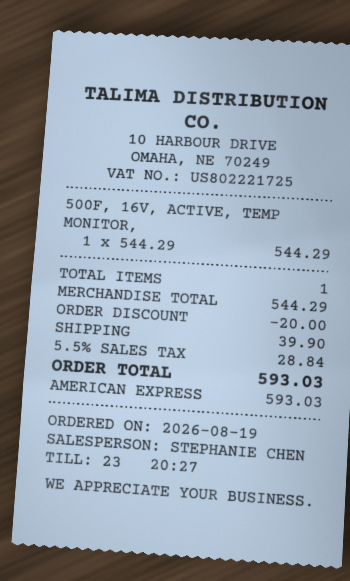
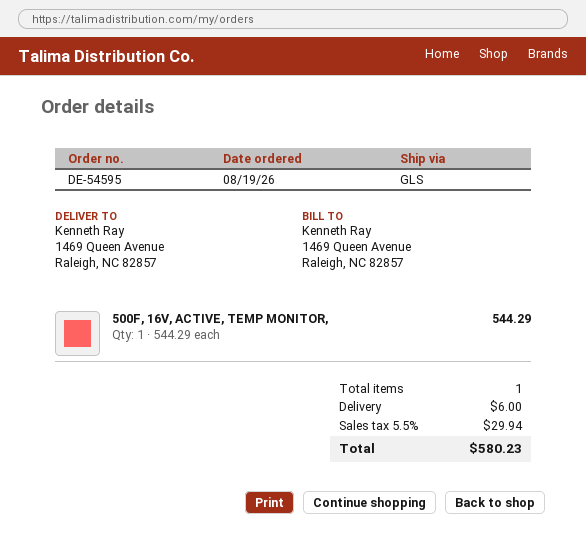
discount: 20.00 -> none
shipping: 39.90 -> 6.00
tax: 5.5% = 28.84 -> 5.5% = 29.94
total: 593.03 -> 580.23

